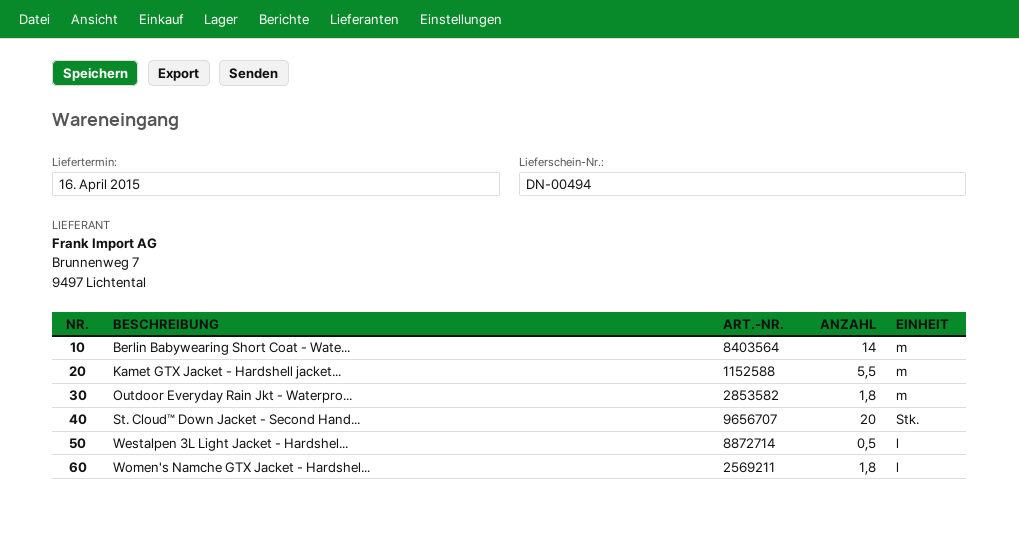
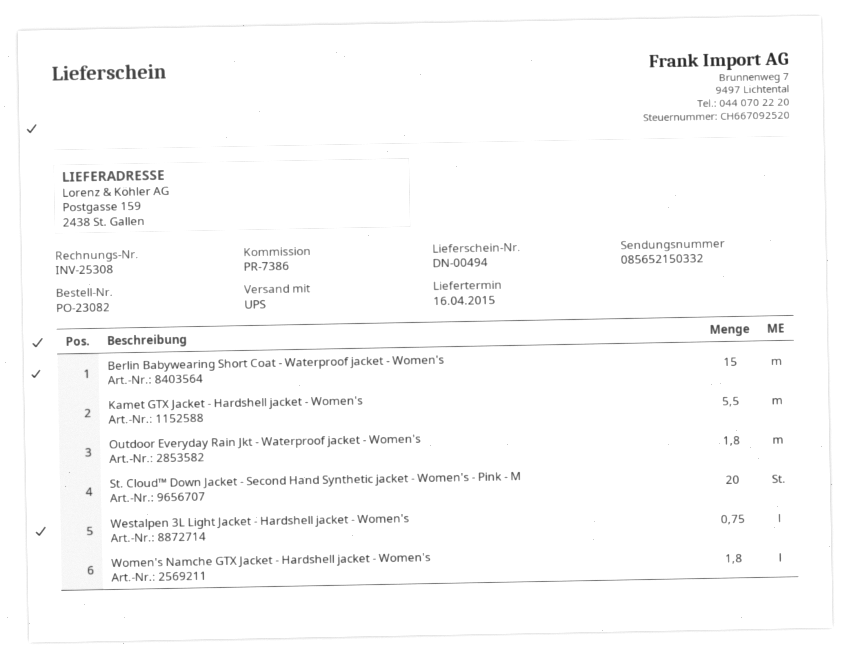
Berlin Babywearing Short Coat - Wate...: 14 -> 15
Westalpen 3L Light Jacket - Hardshel...: 0.5 -> 0.75

